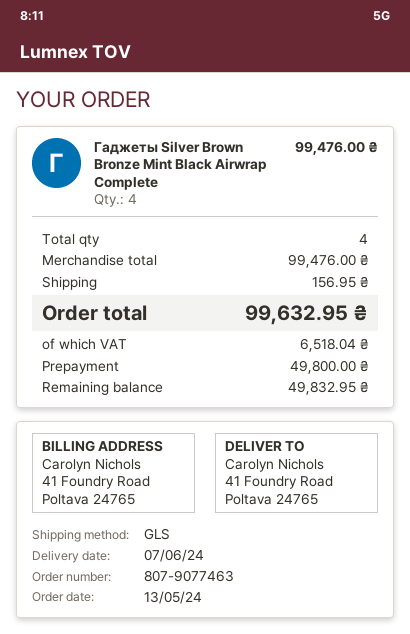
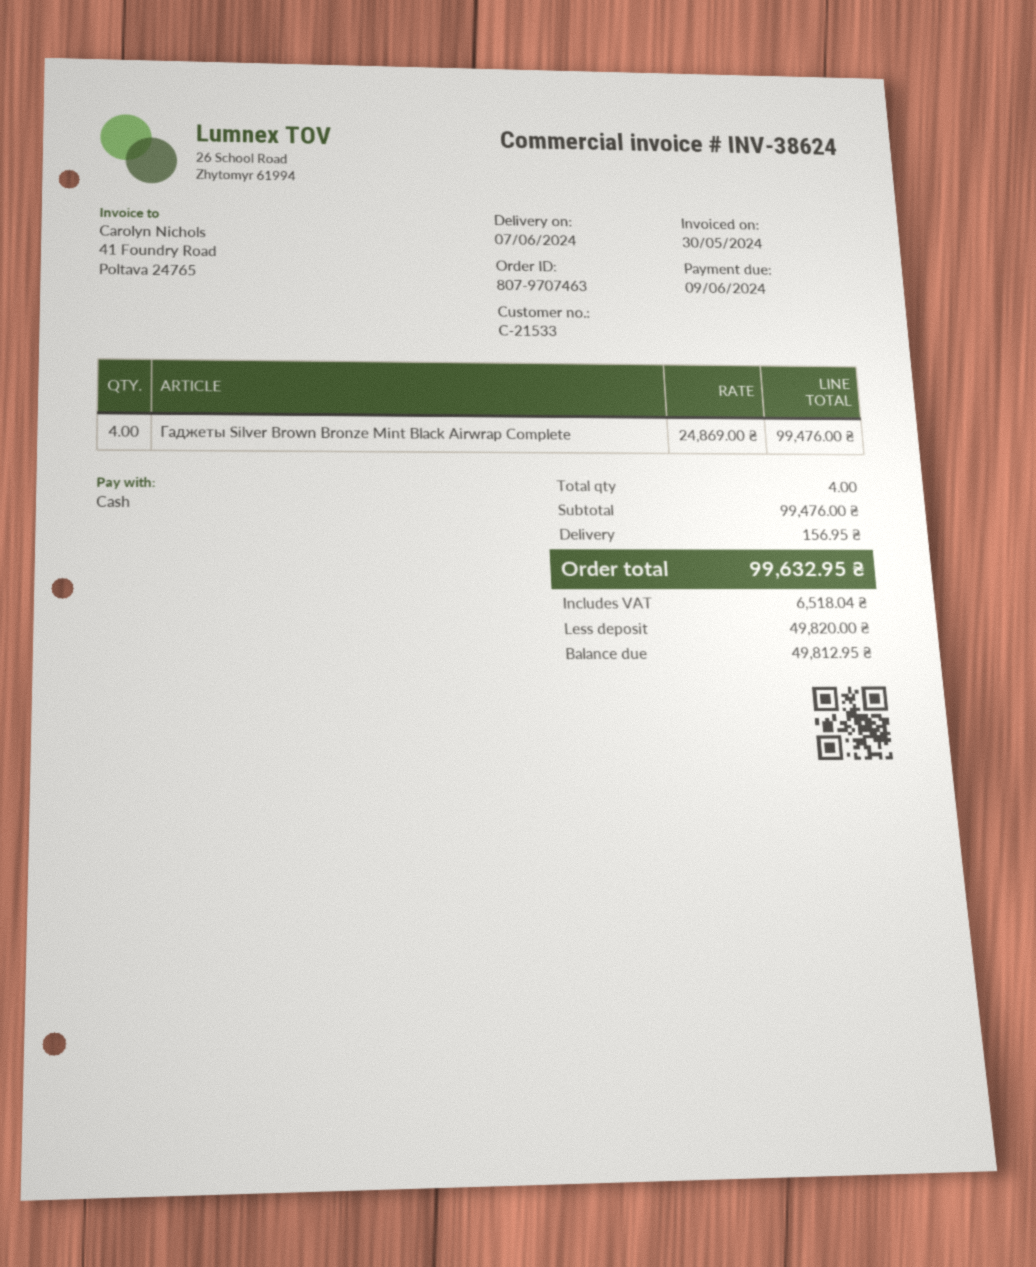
order number: 807-9077463 -> 807-9707463
deposit: 49800.00 -> 49820.00
balance: 49832.95 -> 49812.95

